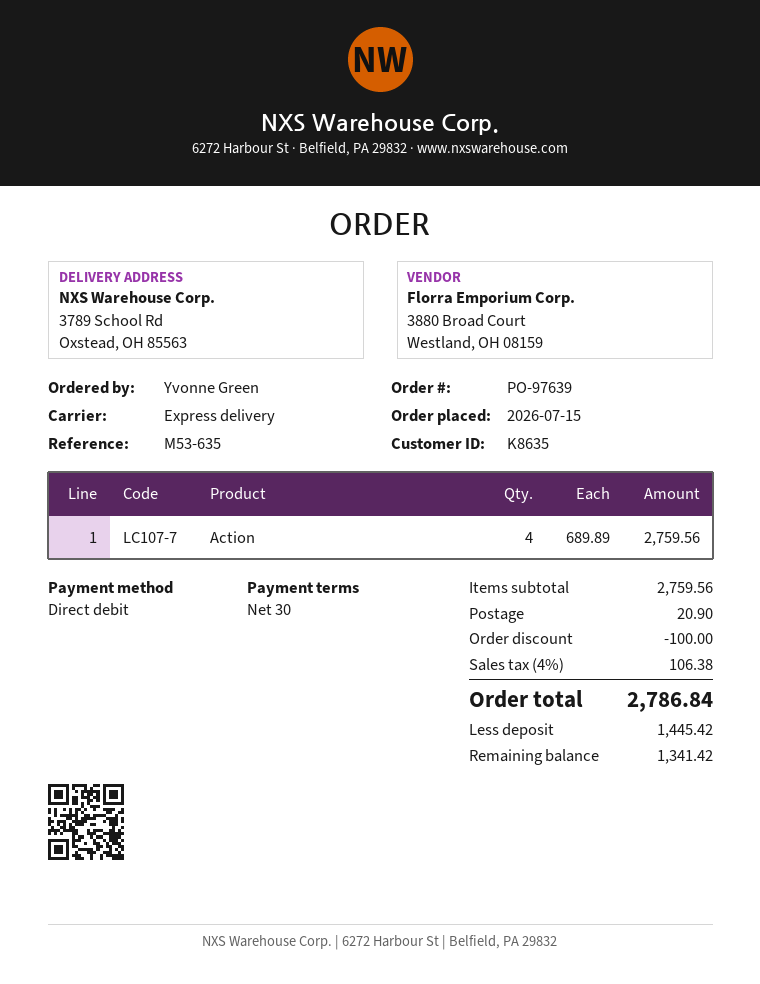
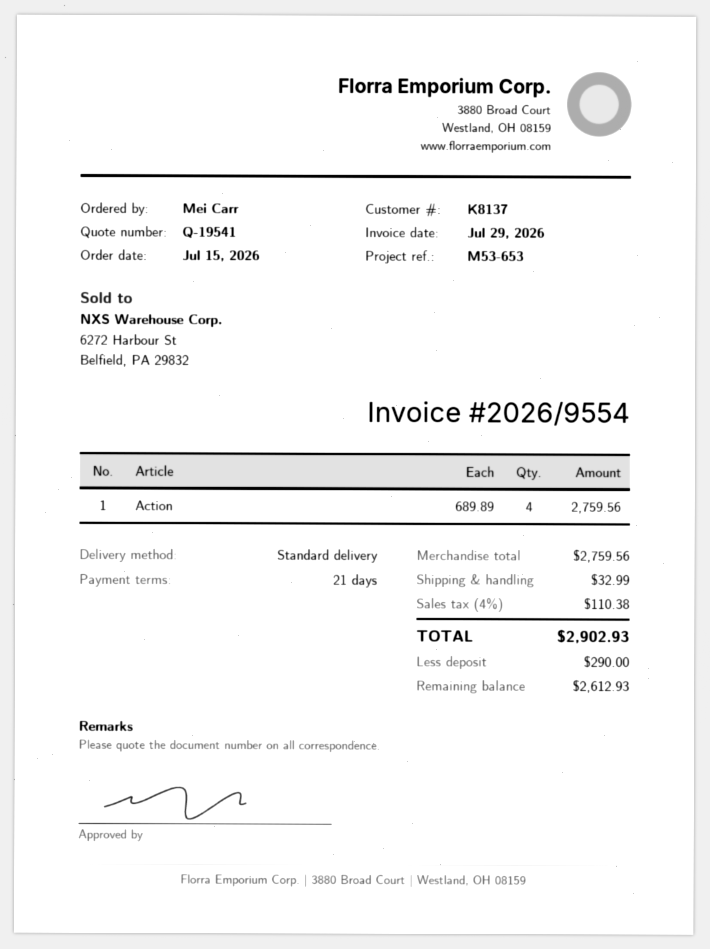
payment terms: 30 days -> 21 days
customer number: K8635 -> K8137
reference: M53-635 -> M53-653
ordered by: Yvonne Green -> Mei Carr
shipping method: express -> standard
discount: 100.00 -> none
shipping: 20.90 -> 32.99
tax: 4% = 106.38 -> 4% = 110.38
total: 2786.84 -> 2902.93
deposit: 1445.42 -> 290.00
balance: 1341.42 -> 2612.93

